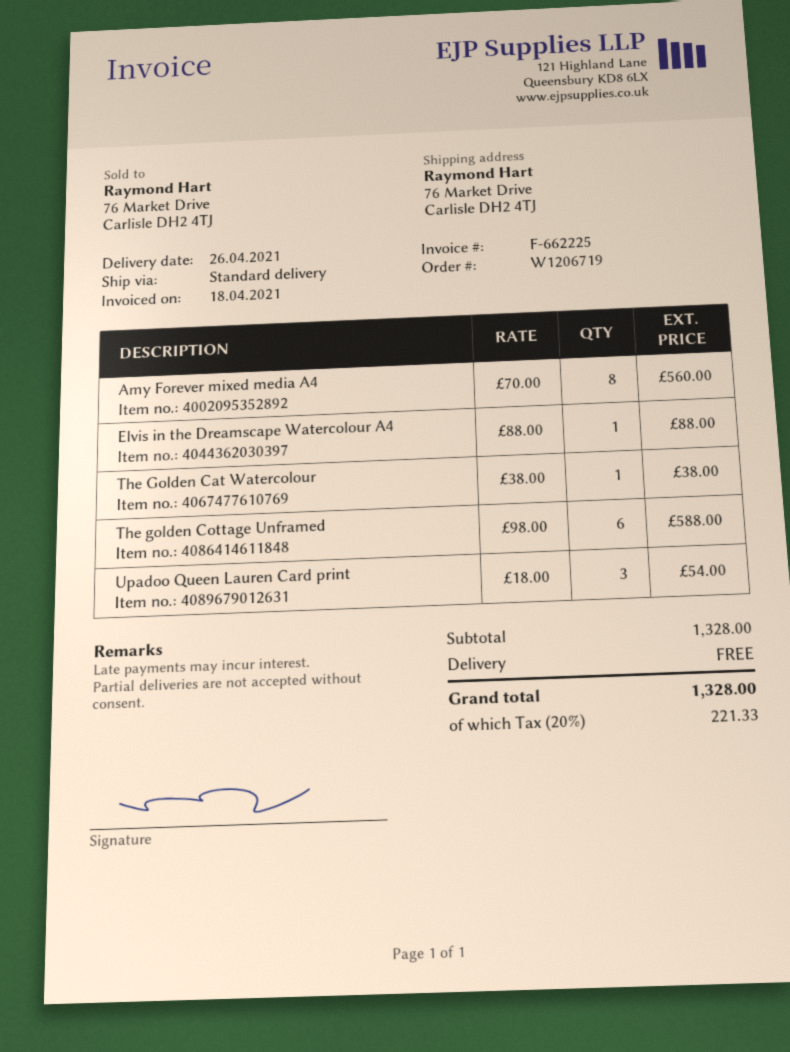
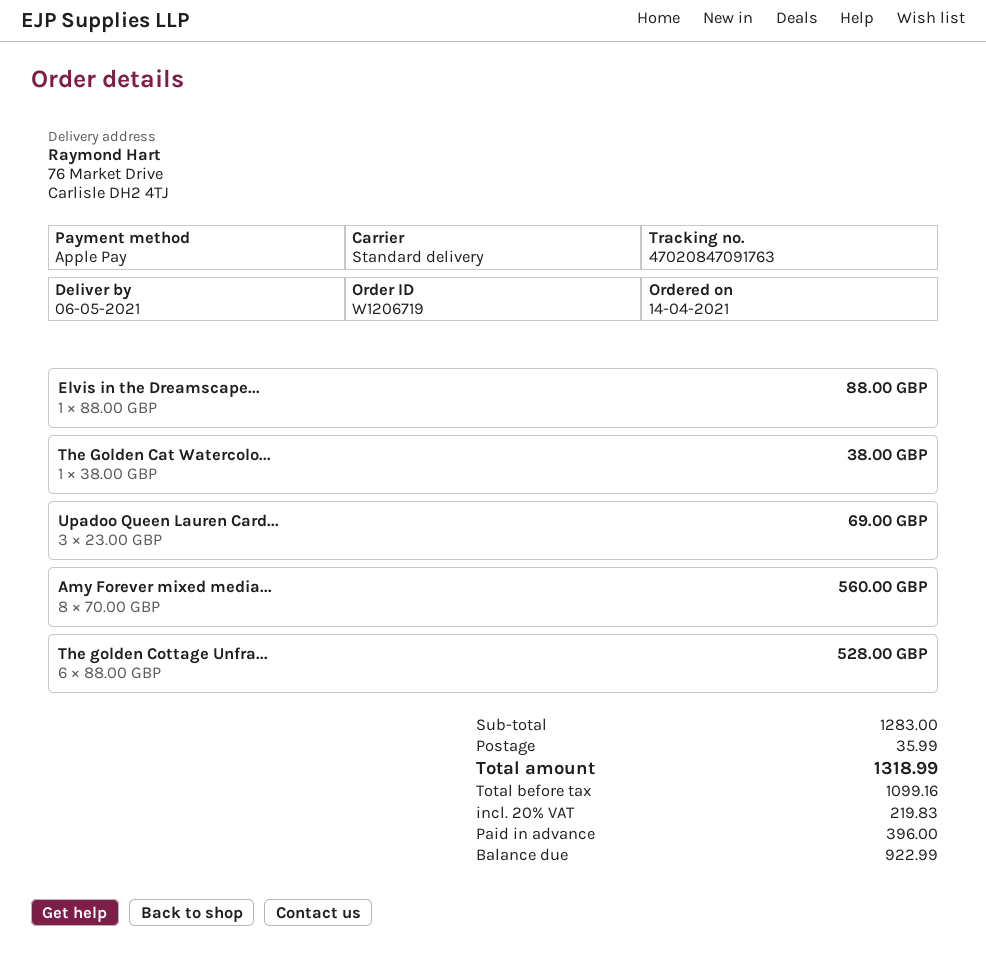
delivery date: 2021-04-26 -> 2021-05-06
The golden Cottage Unframed: 6 x 98.00 = 588.00 -> 6 x 88.00 = 528.00
Upadoo Queen Lauren Card print: 3 x 18.00 = 54.00 -> 3 x 23.00 = 69.00
subtotal: 1328.00 -> 1283.00
shipping: 0.00 -> 35.99
tax: 20% = 221.33 -> 20% = 219.83
total: 1328.00 -> 1318.99

